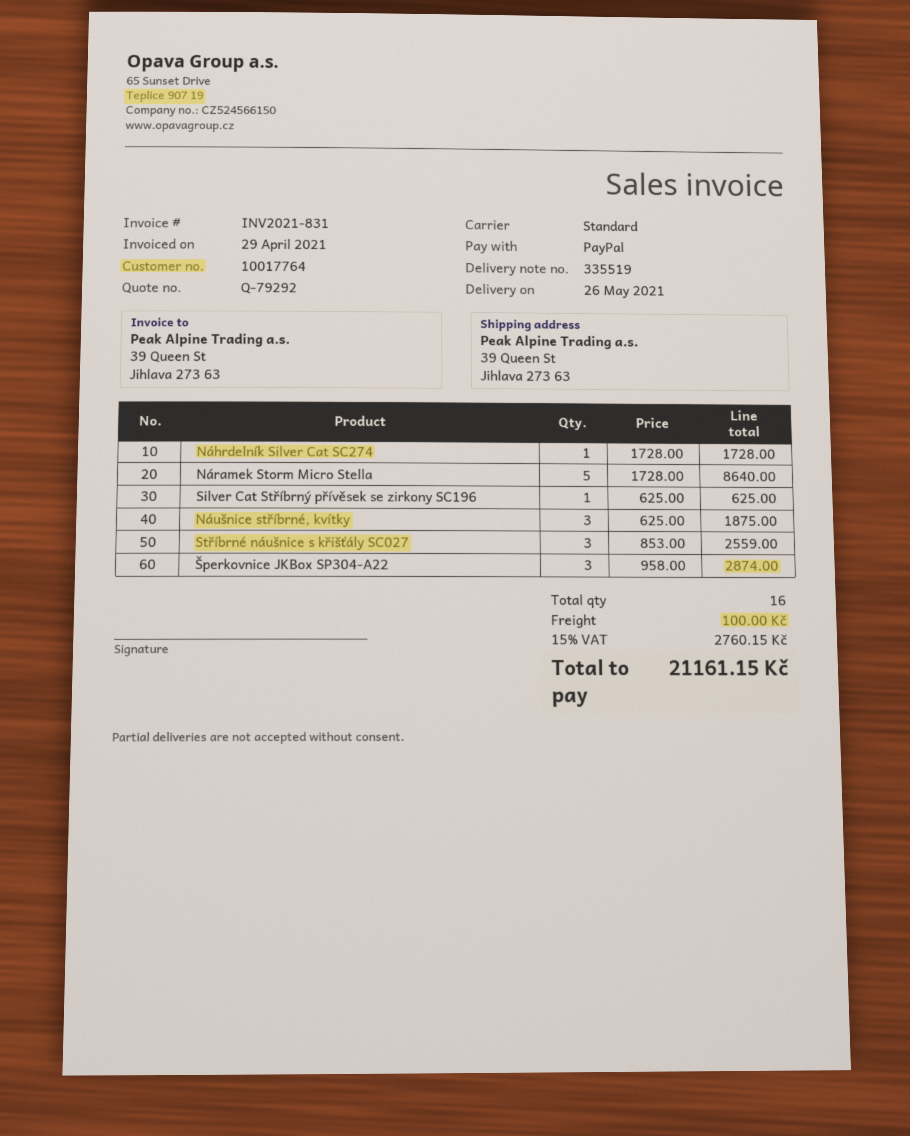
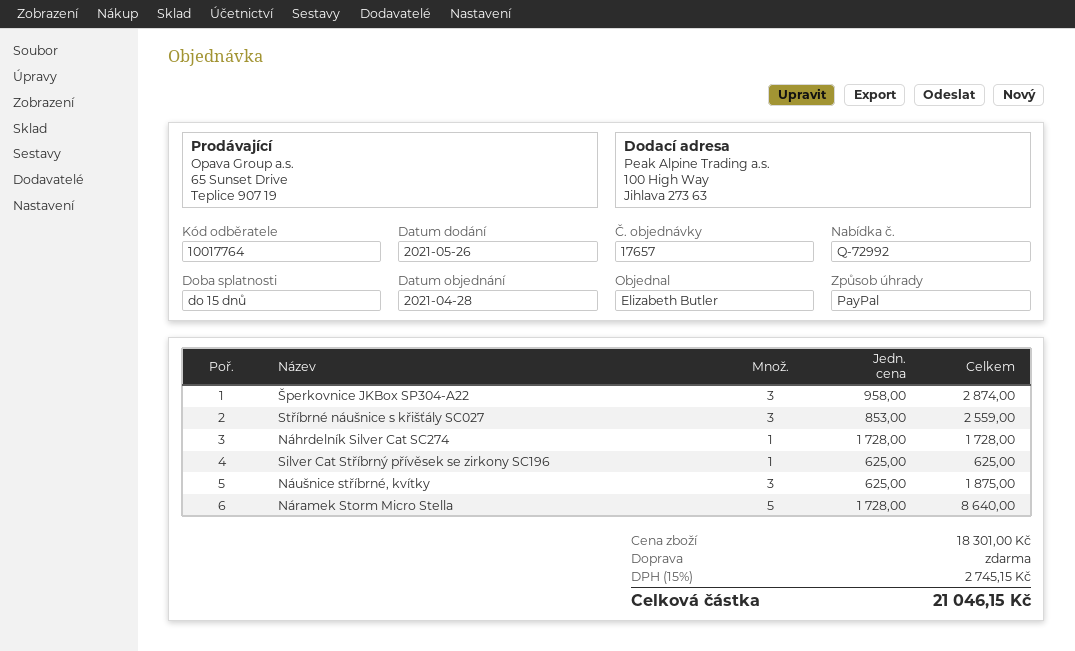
quote number: Q-79292 -> Q-72992
ship to: 39 Queen St, Jihlava 273 63 -> 100 High Way, Jihlava 273 63
shipping: 100.00 -> 0.00
tax: 15% = 2760.15 -> 15% = 2745.15
total: 21161.15 -> 21046.15

